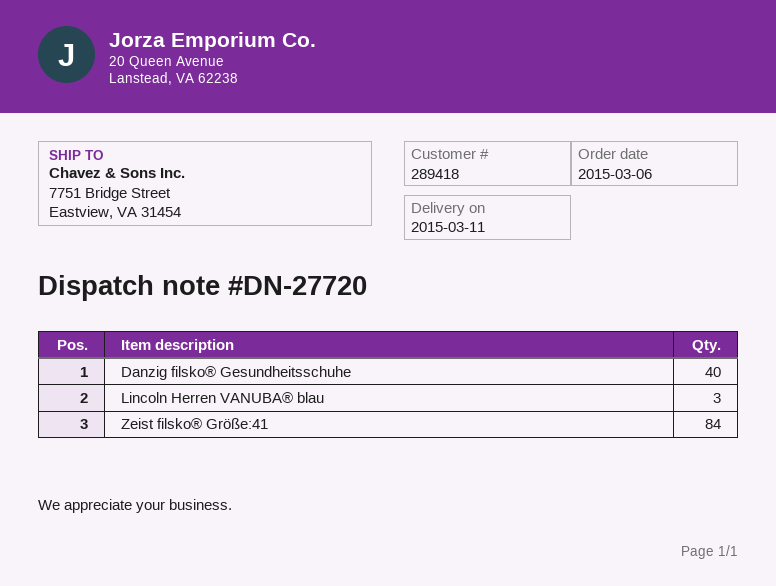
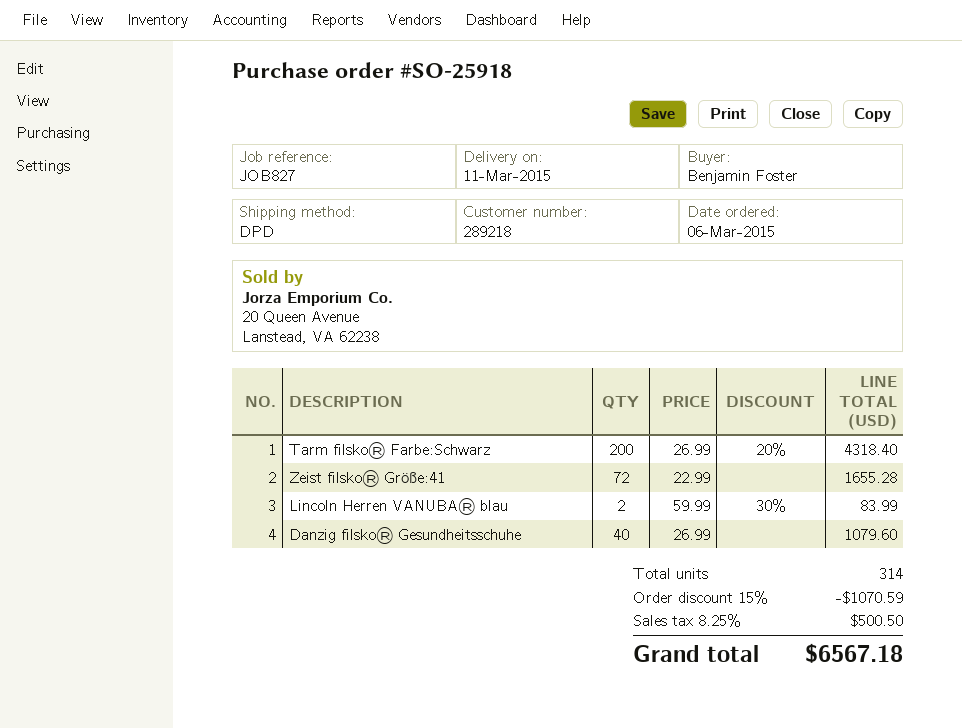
customer number: 289418 -> 289218
Lincoln Herren VANUBA® blau: 3 -> 2
Zeist filsko® Größe:41: 84 -> 72
Tarm filsko® Farbe:Schwarz: none -> 200

